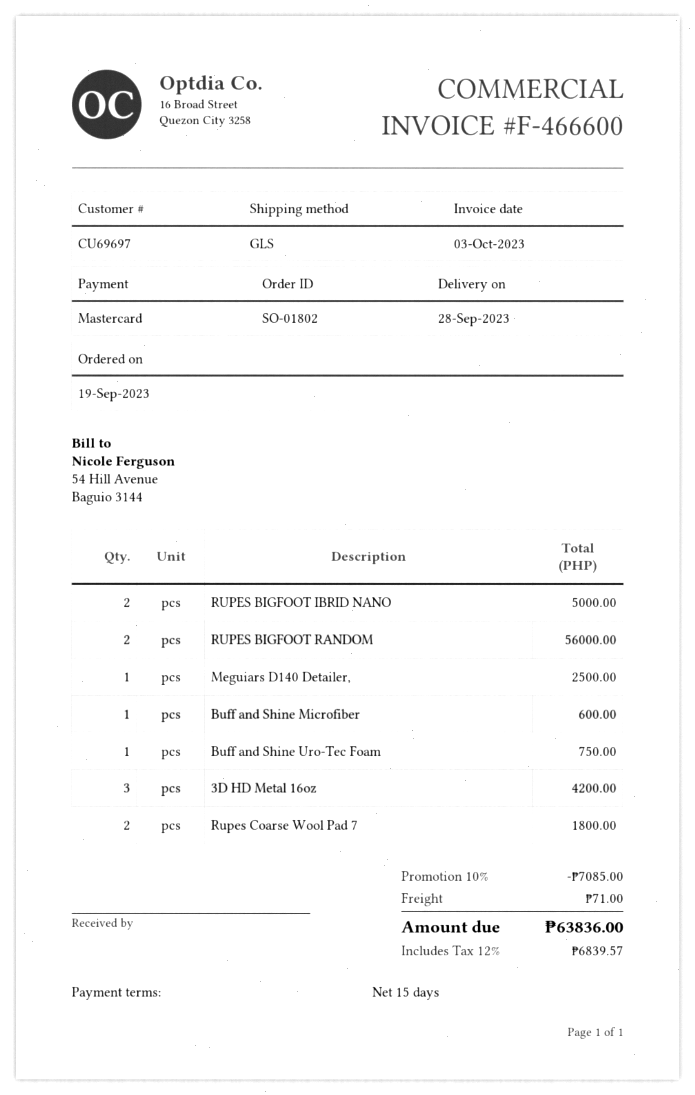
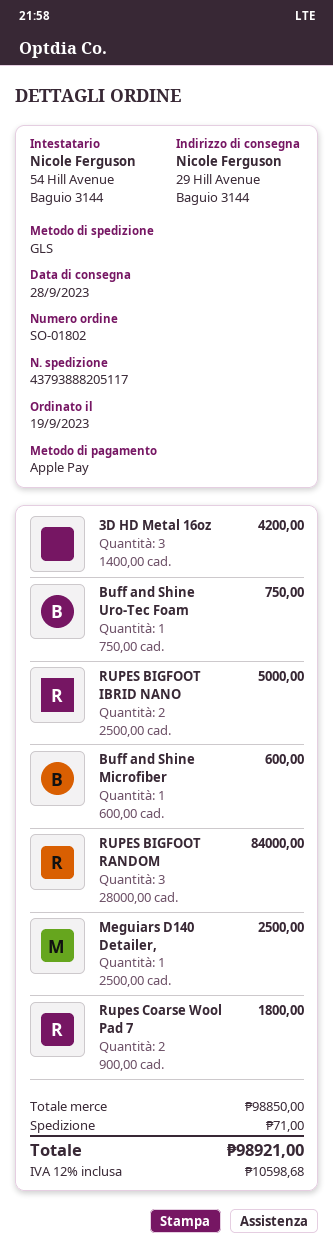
payment method: Mastercard -> Apple Pay
RUPES BIGFOOT RANDOM: 2 for 56000.00 -> 3 for 84000.00
discount: 10% = 7085.00 -> none
tax: 12% = 6839.57 -> 12% = 10598.68
total: 63836.00 -> 98921.00

